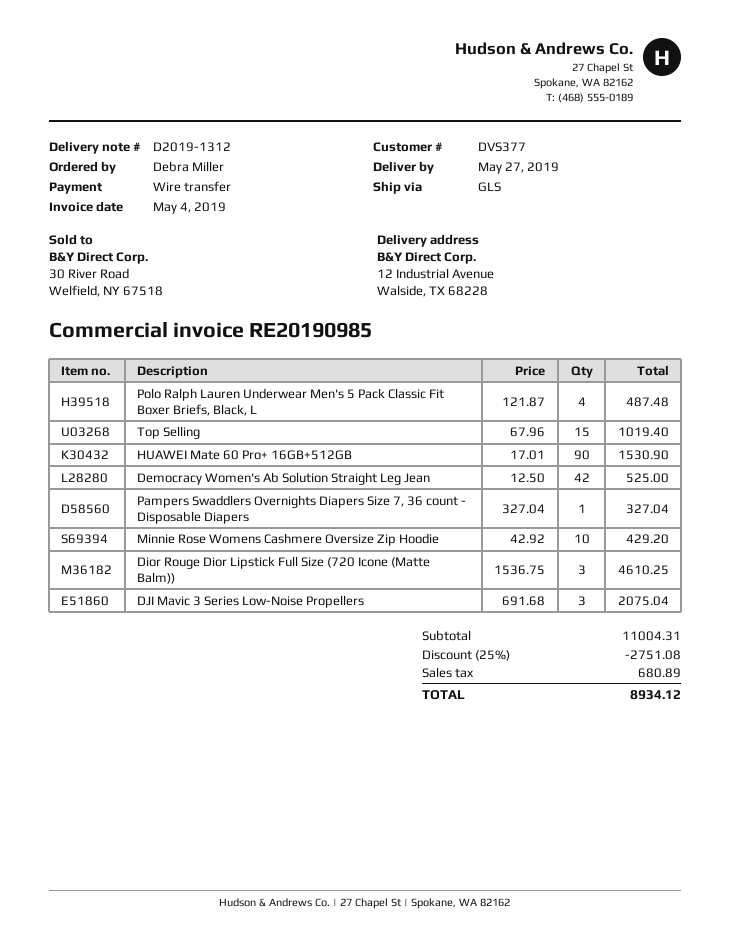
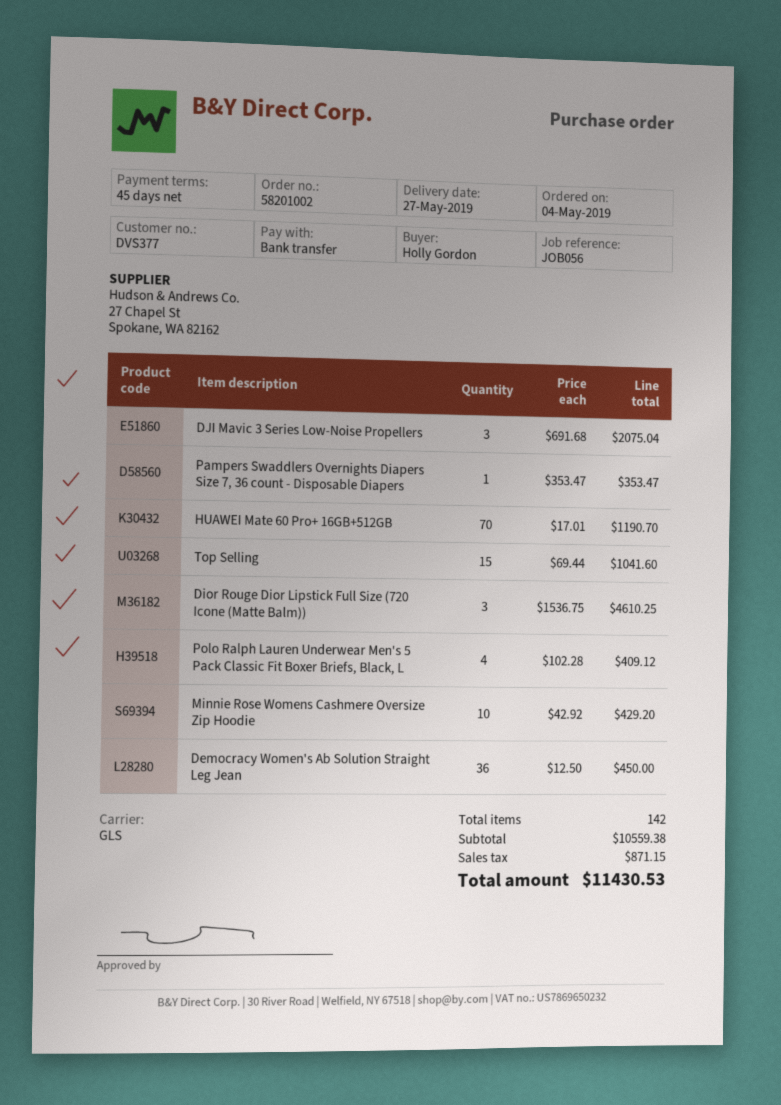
ordered by: Debra Miller -> Holly Gordon
Polo Ralph Lauren Underwear Men's 5 Pack Classic Fit Boxer Briefs, Black, L: 4 x 121.87 = 487.48 -> 4 x 102.28 = 409.12
Top Selling: 15 x 67.96 = 1019.40 -> 15 x 69.44 = 1041.60
HUAWEI Mate 60 Pro+ 16GB+512GB: 90 x 17.01 = 1530.90 -> 70 x 17.01 = 1190.70
Democracy Women's Ab Solution Straight Leg Jean: 42 x 12.50 = 525.00 -> 36 x 12.50 = 450.00
Pampers Swaddlers Overnights Diapers Size 7, 36 count - Disposable Diapers: 1 x 327.04 = 327.04 -> 1 x 353.47 = 353.47
subtotal: 11004.31 -> 10559.38
discount: 25% = 2751.08 -> none
tax: 680.89 -> 871.15
total: 8934.12 -> 11430.53

